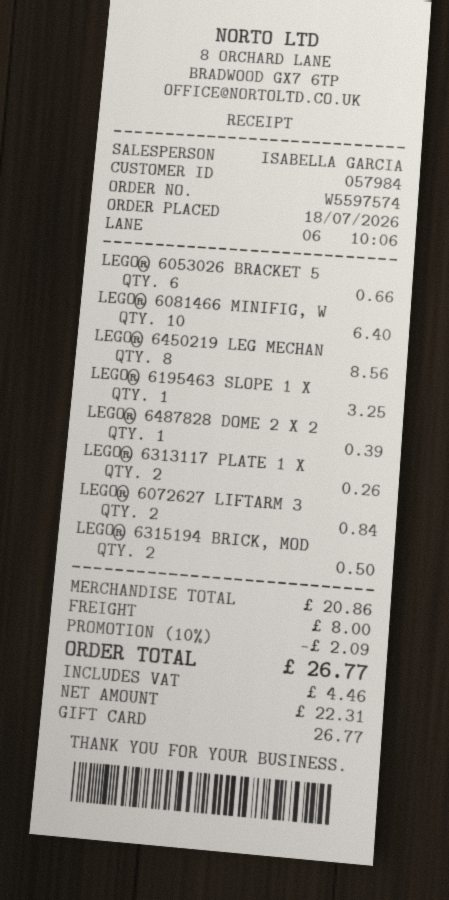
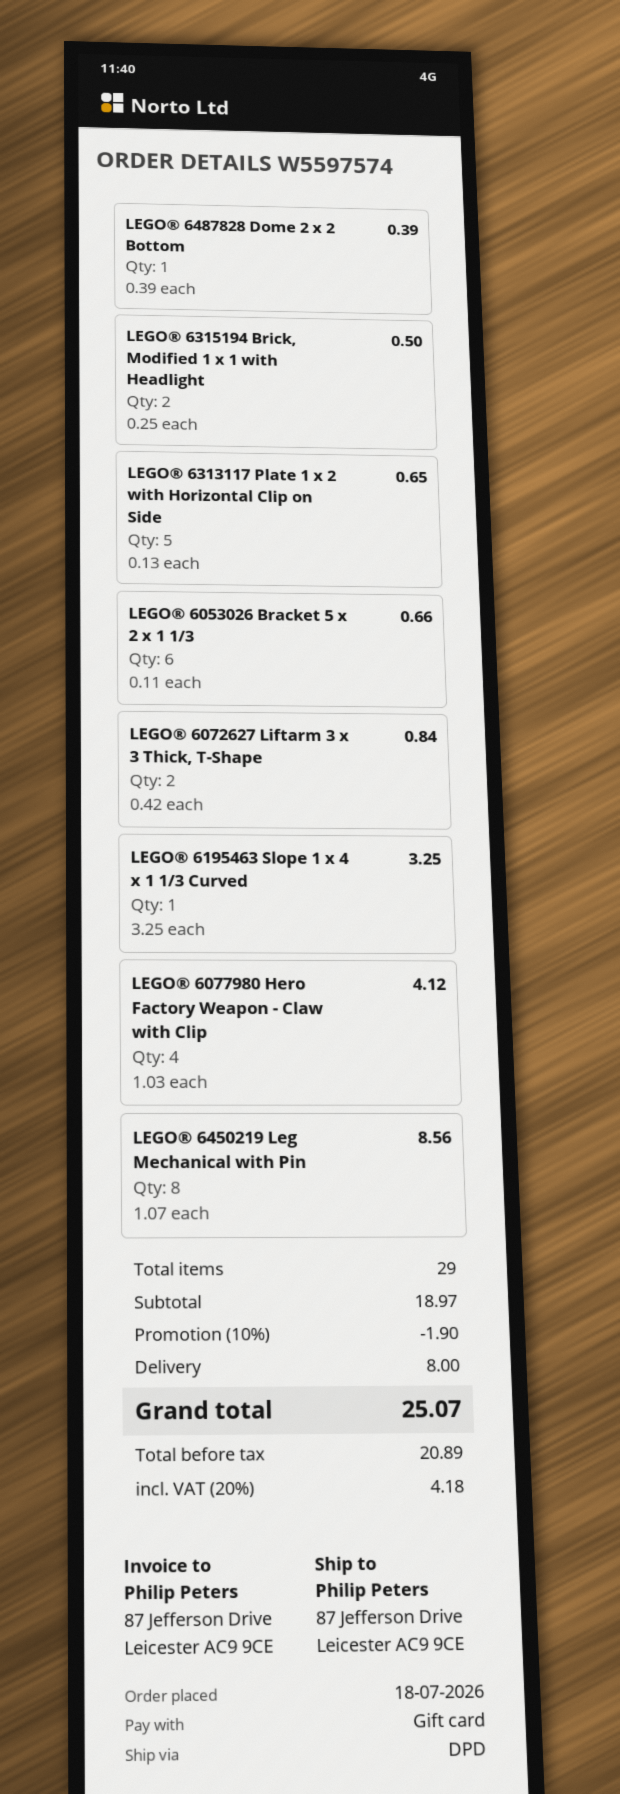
LEGO® 6081466 MINIFIG, W: 10 for 6.40 -> none
LEGO® 6313117 PLATE 1 X: 2 for 0.26 -> 5 for 0.65
LEGO® 6077980 Hero Factory Weapon - Claw with Clip: none -> 4 for 4.12
subtotal: 20.86 -> 18.97
discount: 10% = 2.09 -> 10% = 1.90
net: 22.31 -> 20.89
tax: 4.46 -> 4.18
total: 26.77 -> 25.07

